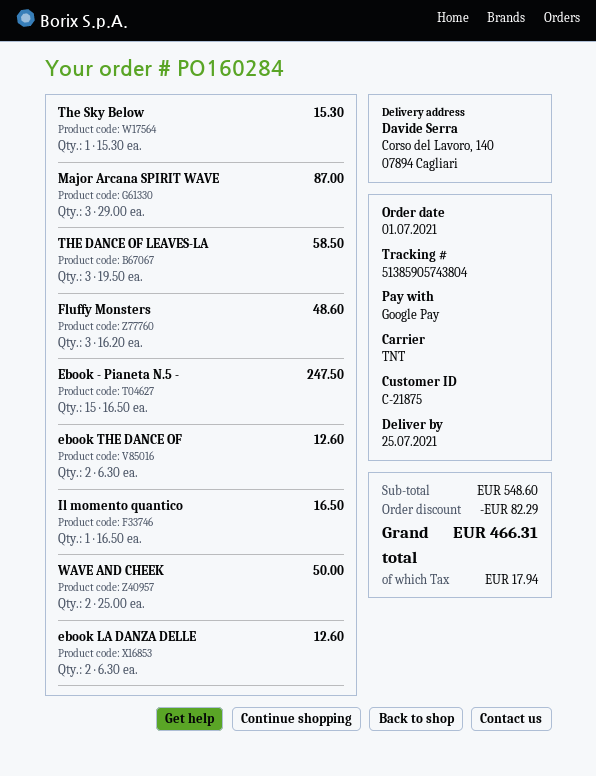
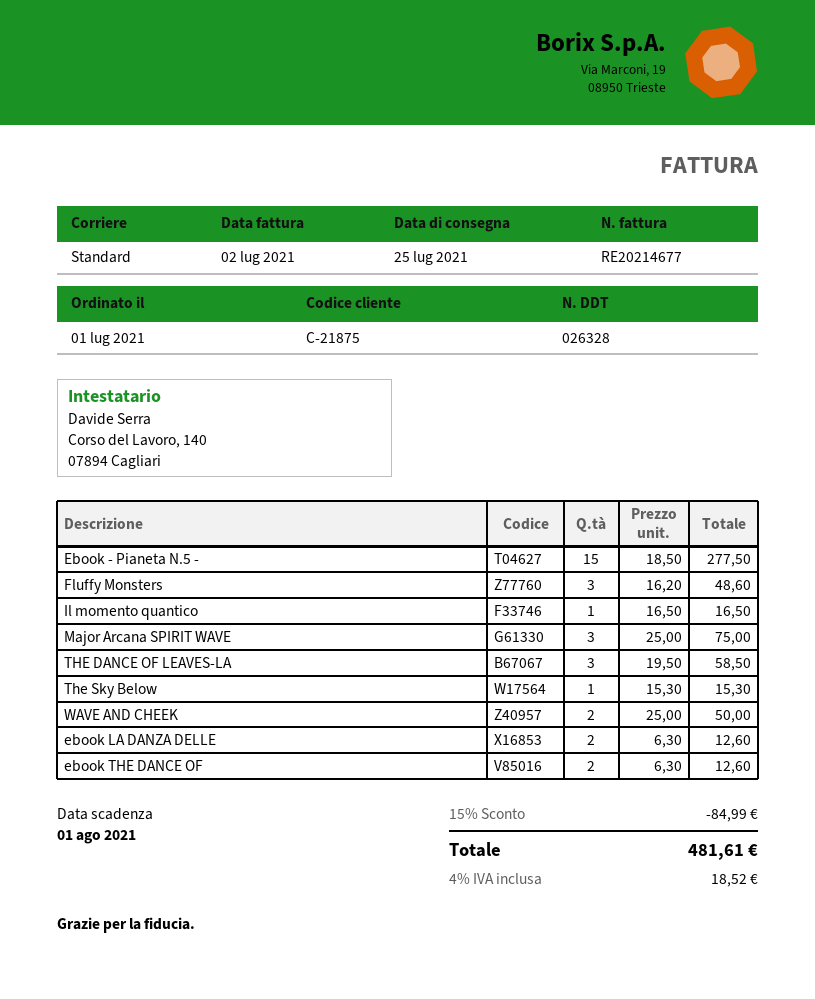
shipping method: TNT -> standard
Major Arcana SPIRIT WAVE: 3 x 29.00 = 87.00 -> 3 x 25.00 = 75.00
Ebook - Pianeta N.5 -: 15 x 16.50 = 247.50 -> 15 x 18.50 = 277.50
discount: 82.29 -> 84.99
tax: 17.94 -> 18.52
total: 466.31 -> 481.61

